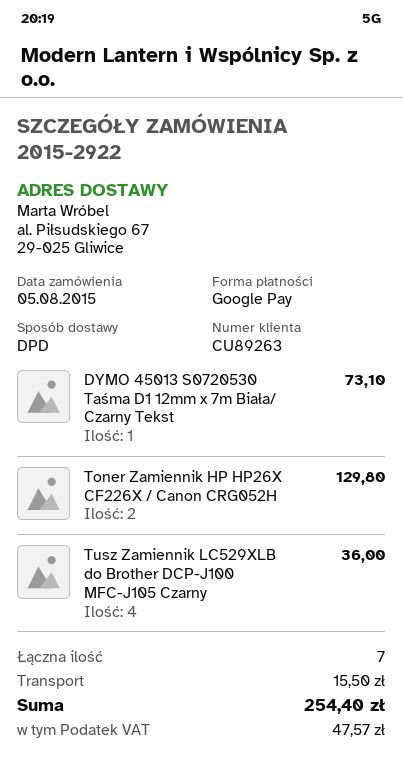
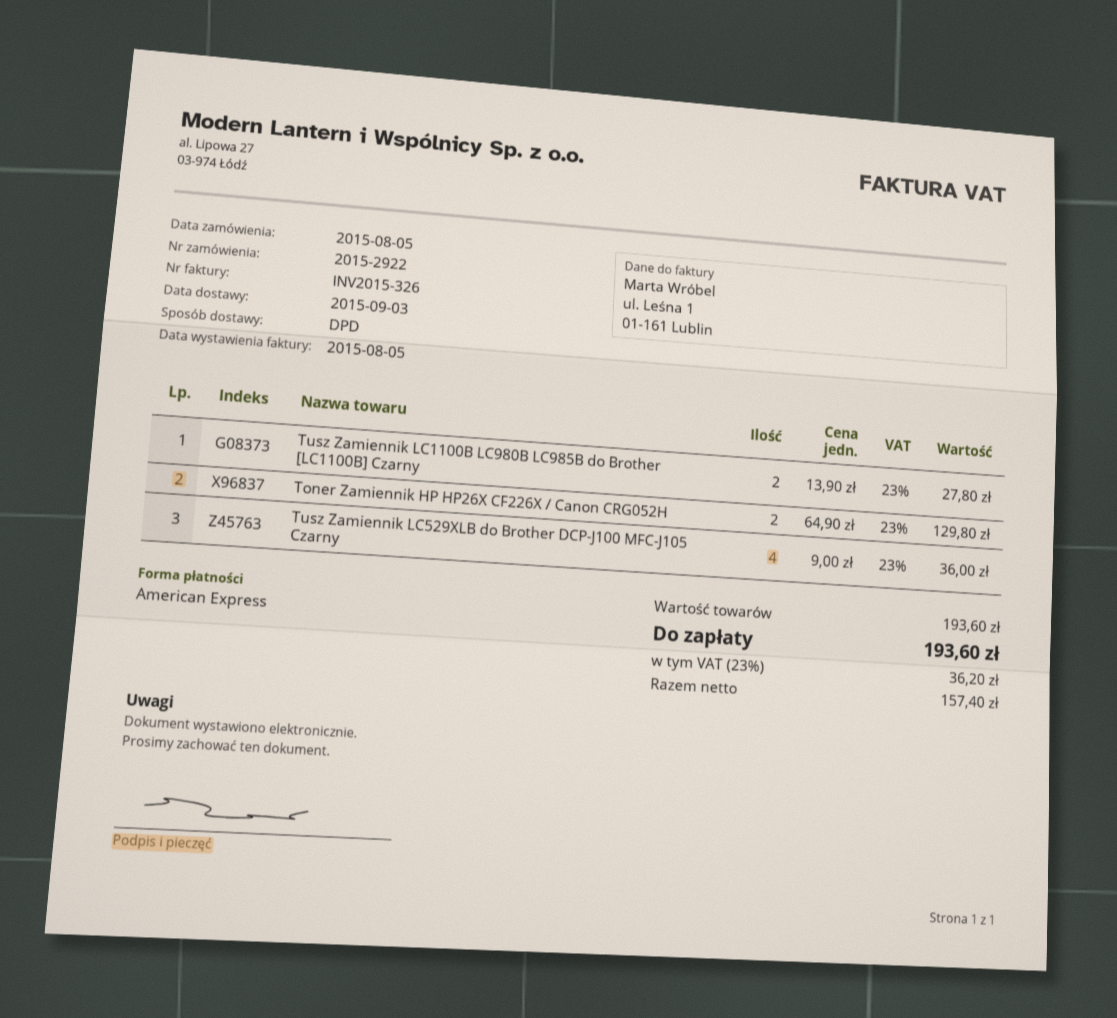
payment method: Google Pay -> American Express
DYMO 45013 S0720530 Taśma D1 12mm x 7m Biała/ Czarny Tekst: 1 for 73.10 -> none
Tusz Zamiennik LC1100B LC980B LC985B do Brother [LC1100B] Czarny: none -> 2 for 27.80
shipping: 15.50 -> none
tax: 47.57 -> 36.20
total: 254.40 -> 193.60

